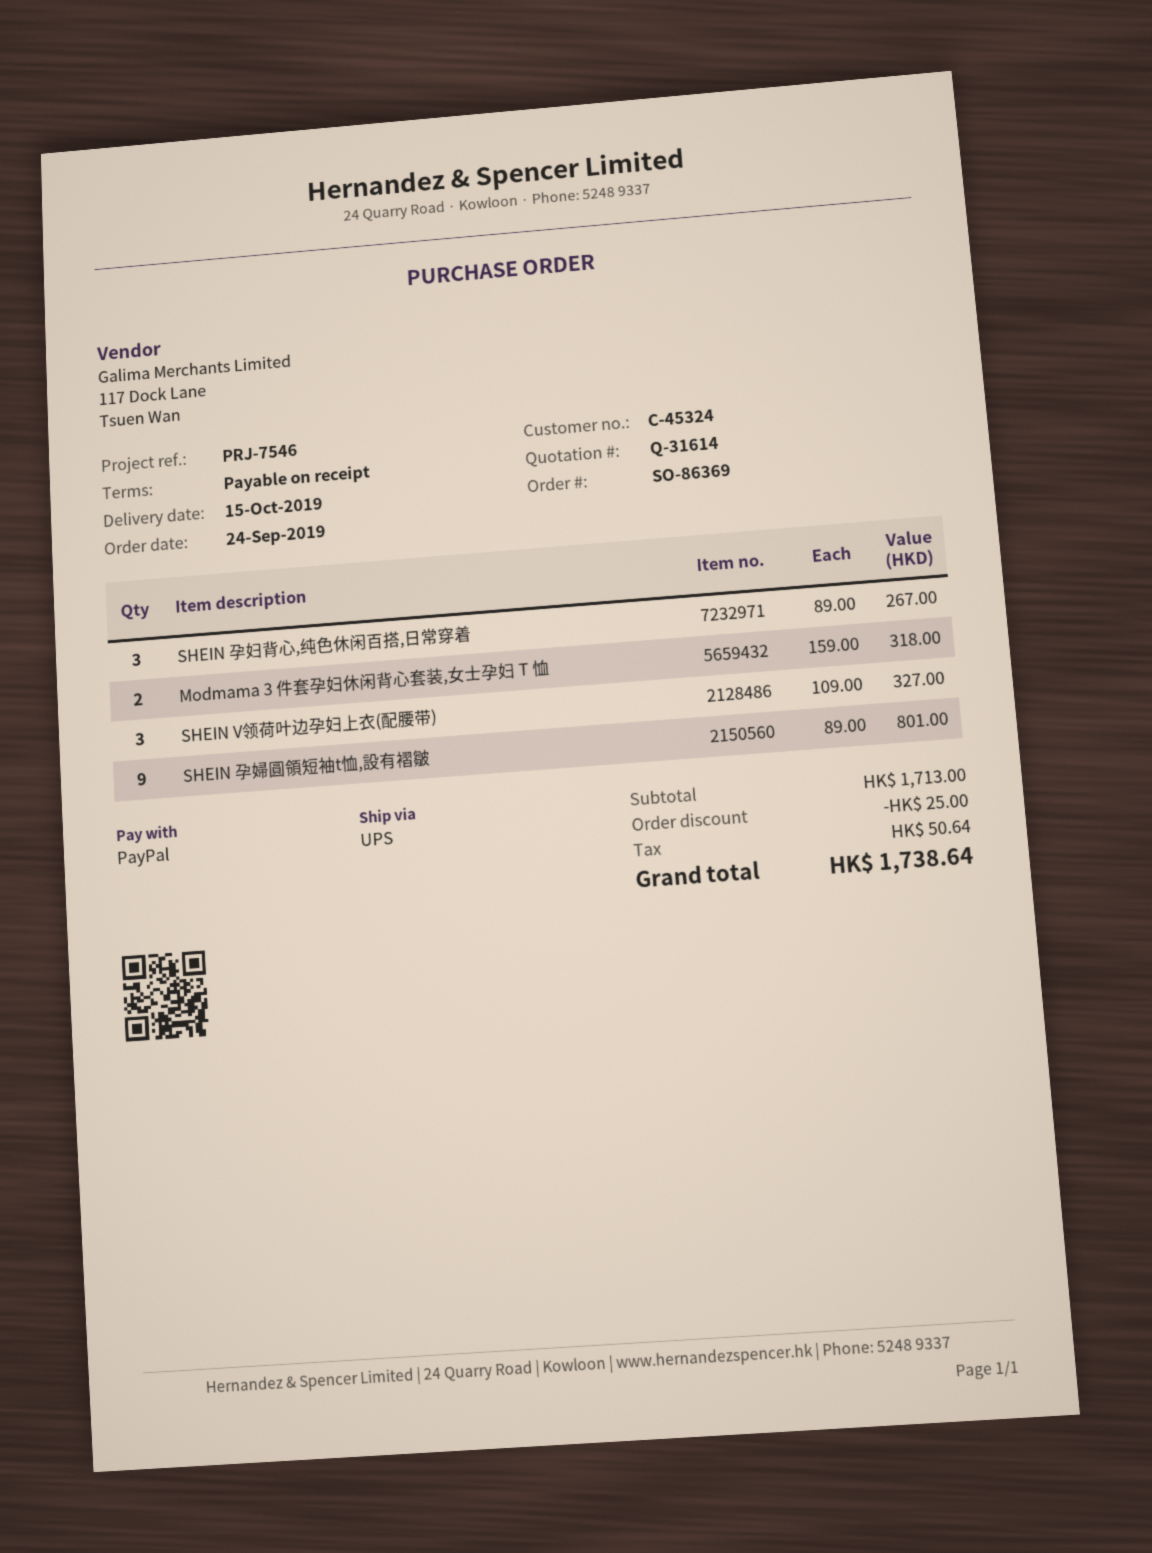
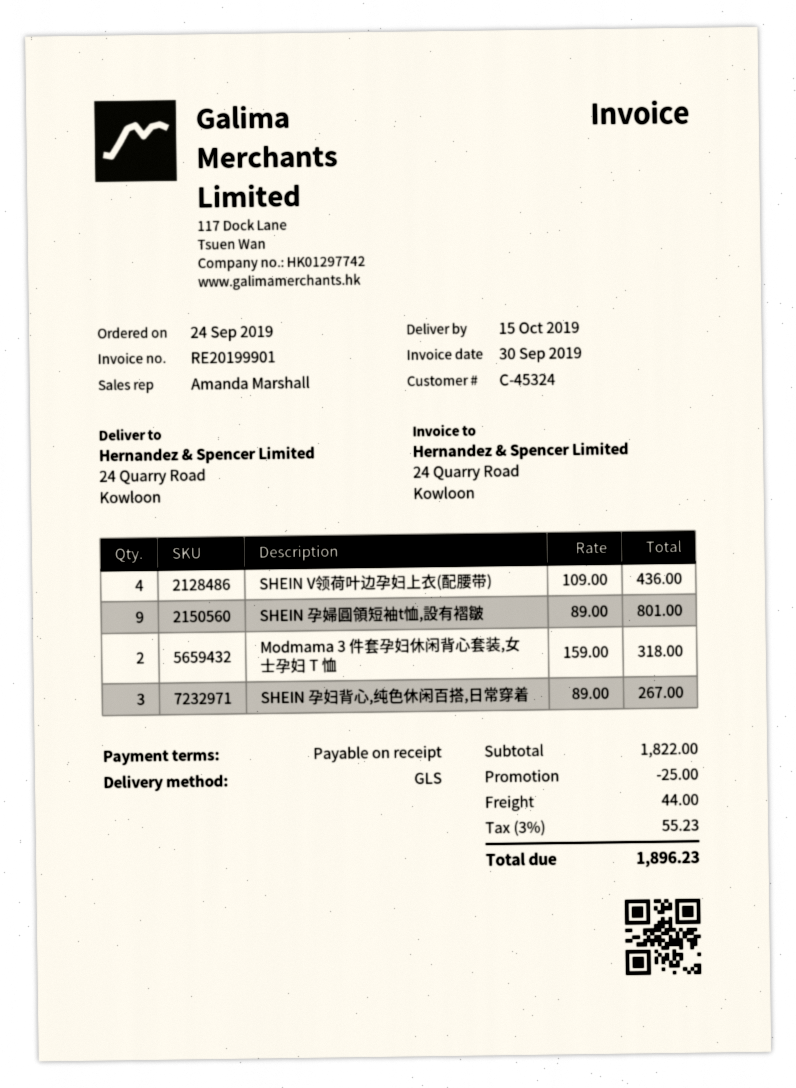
shipping method: UPS -> GLS
SHEIN V领荷叶边孕妇上衣(配腰带): 3 x 109.00 = 327.00 -> 4 x 109.00 = 436.00
subtotal: 1713.00 -> 1822.00
shipping: none -> 44.00
tax: 50.64 -> 55.23
total: 1738.64 -> 1896.23

